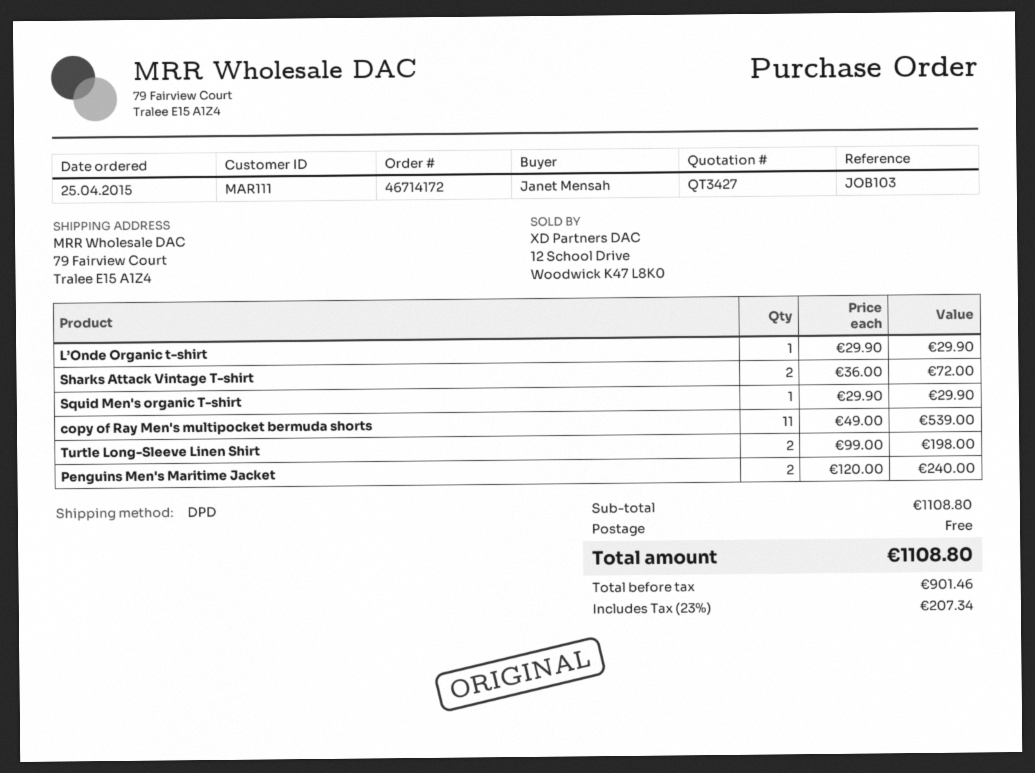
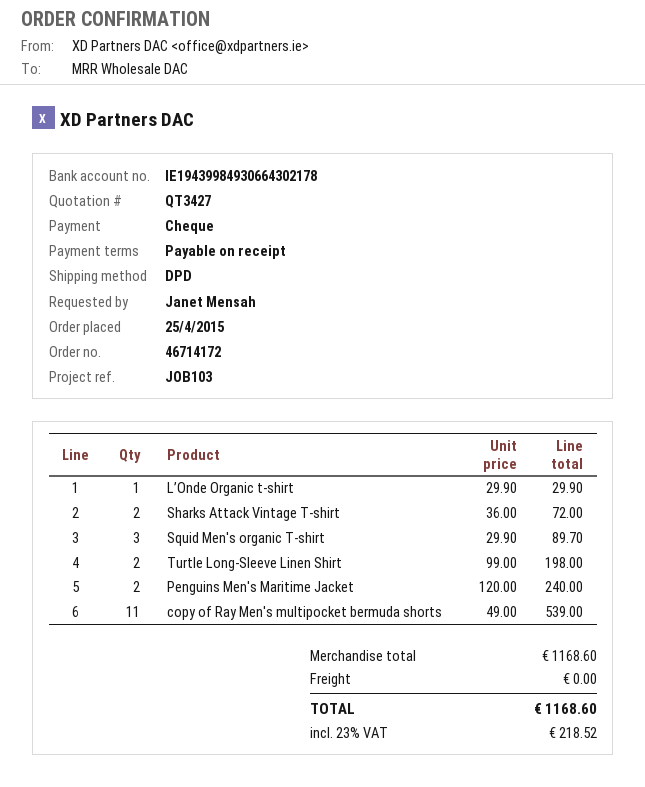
Squid Men's organic T-shirt: 1 x 29.90 = 29.90 -> 3 x 29.90 = 89.70
subtotal: 1108.80 -> 1168.60
tax: 23% = 207.34 -> 23% = 218.52
total: 1108.80 -> 1168.60

